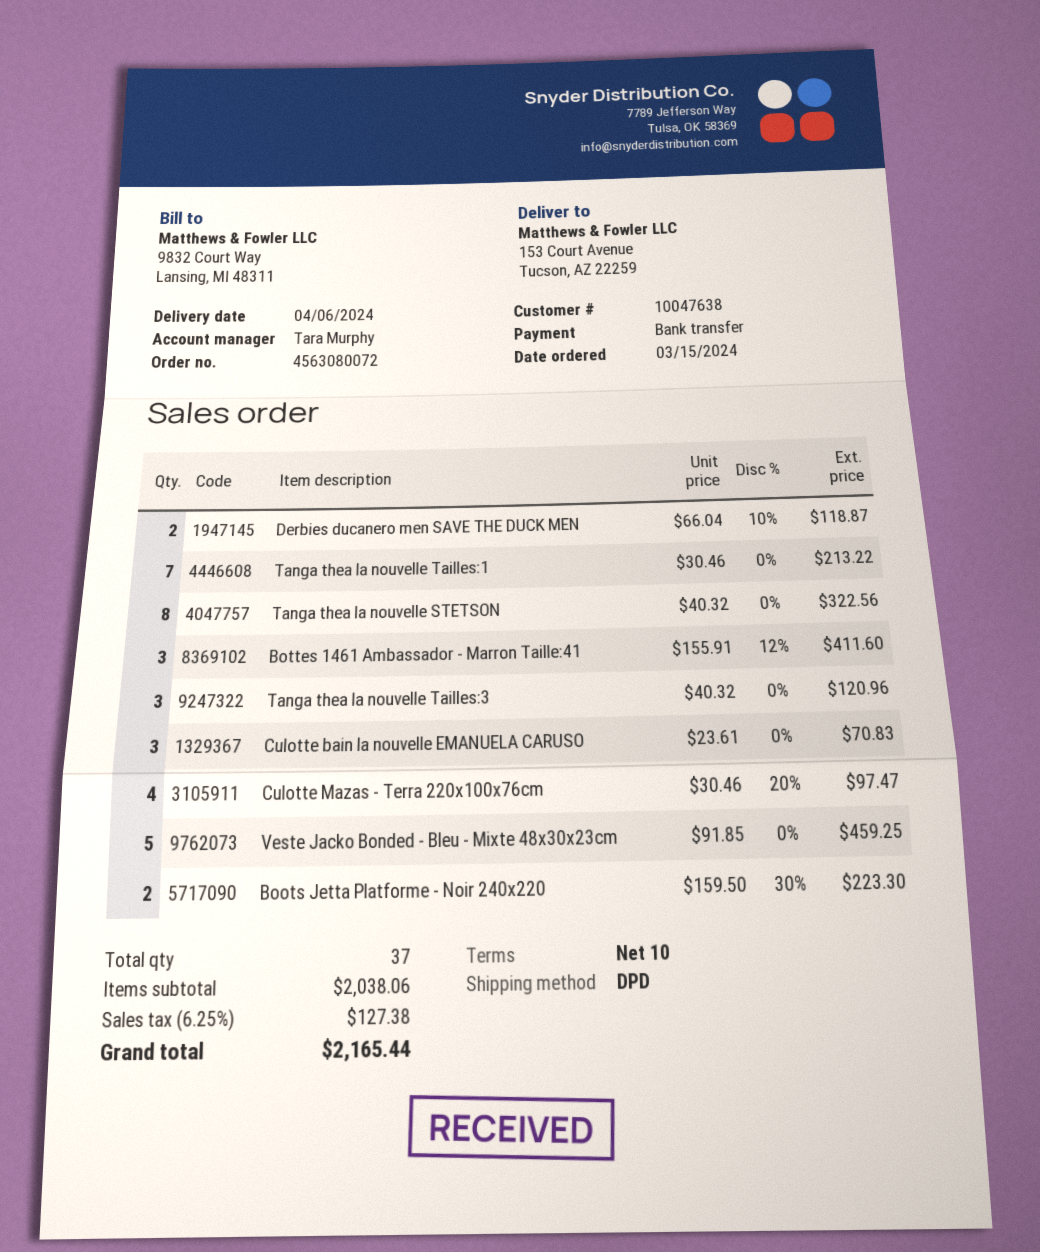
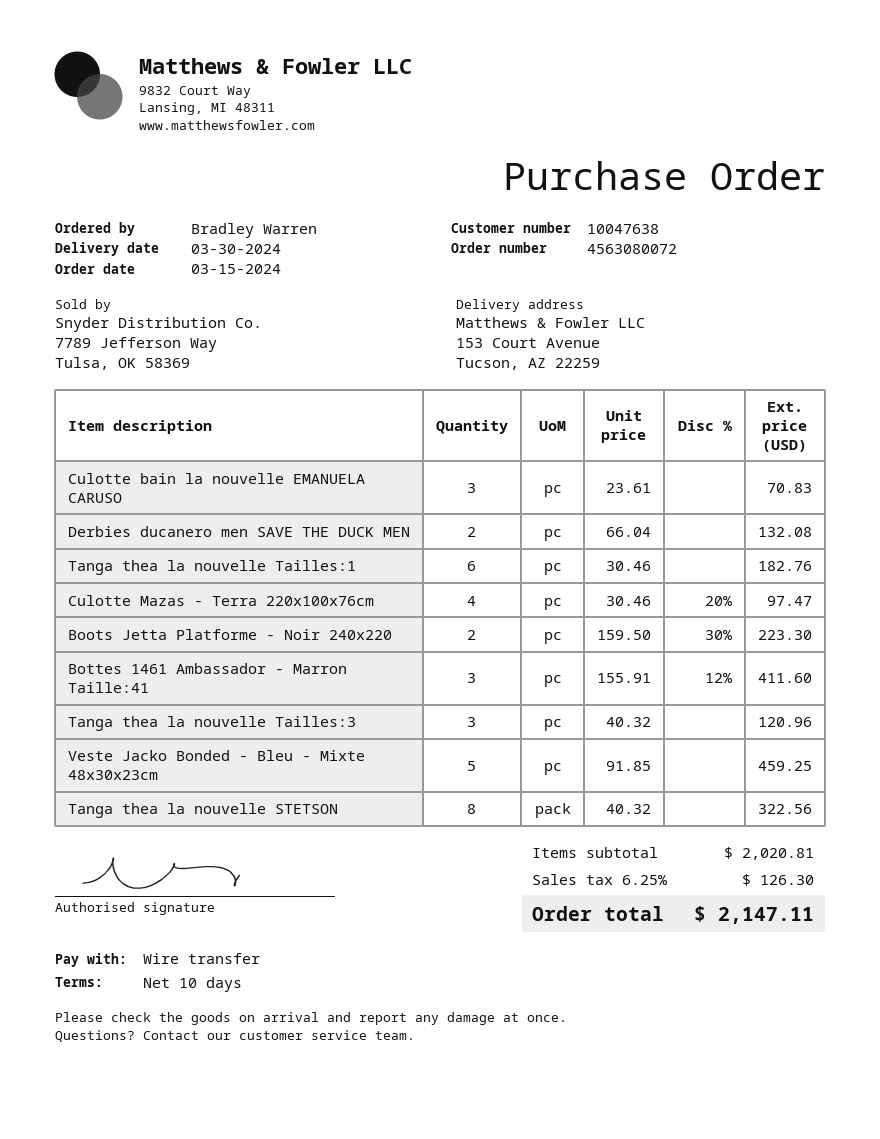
delivery date: 2024-04-06 -> 2024-03-30
Derbies ducanero men SAVE THE DUCK MEN: 2 x 66.04 - 10% = 118.87 -> 2 x 66.04 = 132.08
Tanga thea la nouvelle Tailles:1: 7 x 30.46 = 213.22 -> 6 x 30.46 = 182.76
subtotal: 2038.06 -> 2020.81
tax: 6.25% = 127.38 -> 6.25% = 126.30
total: 2165.44 -> 2147.11

